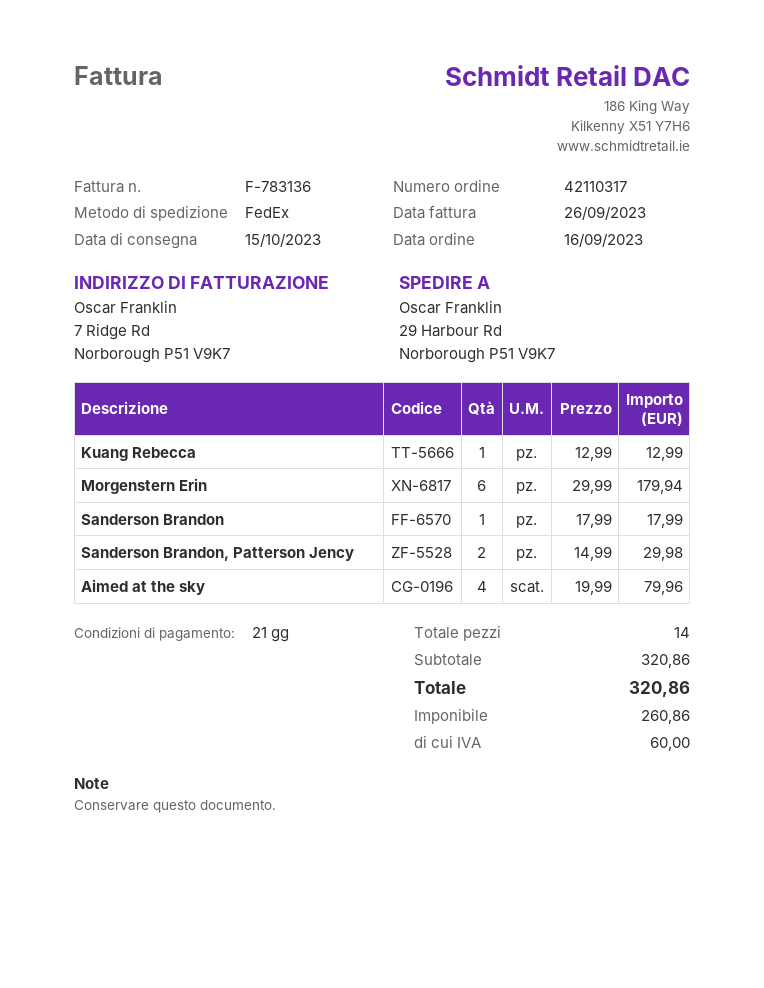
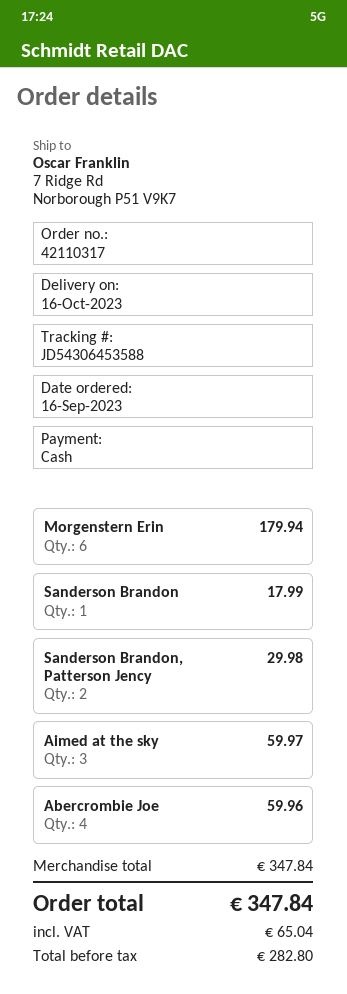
delivery date: 2023-10-15 -> 2023-10-16
ship to: 29 Harbour Rd, Norborough P51 V9K7 -> 7 Ridge Rd, Norborough P51 V9K7
Kuang Rebecca: 1 for 12.99 -> none
Aimed at the sky: 4 for 79.96 -> 3 for 59.97
Abercrombie Joe: none -> 4 for 59.96
subtotal: 320.86 -> 347.84
net: 260.86 -> 282.80
tax: 60.00 -> 65.04
total: 320.86 -> 347.84

